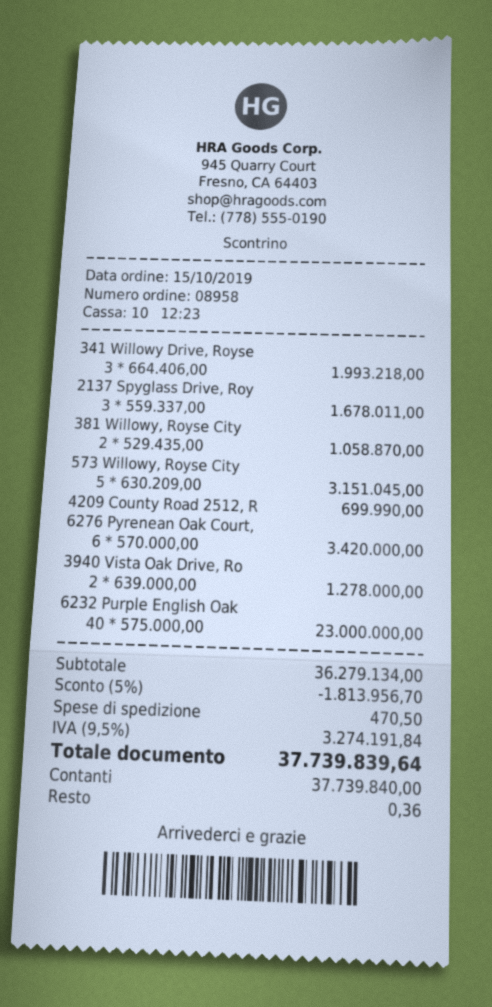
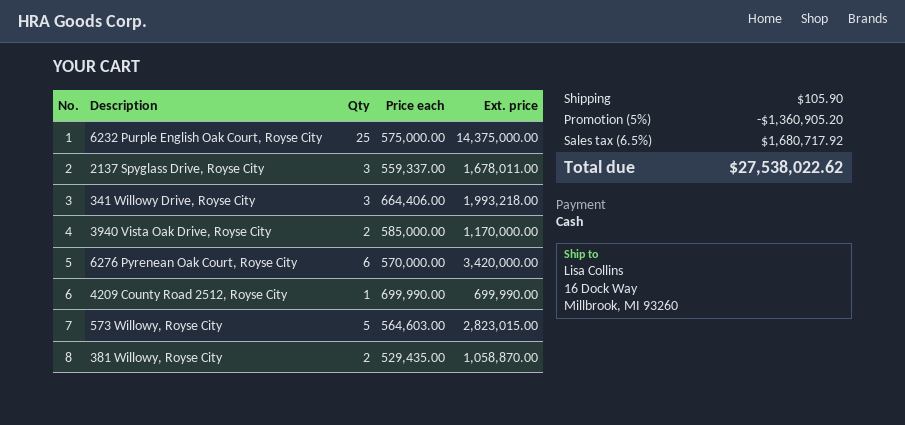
573 Willowy, Royse City: 5 x 630209.00 = 3151045.00 -> 5 x 564603.00 = 2823015.00
3940 Vista Oak Drive, Ro: 2 x 639000.00 = 1278000.00 -> 2 x 585000.00 = 1170000.00
6232 Purple English Oak: 40 x 575000.00 = 23000000.00 -> 25 x 575000.00 = 14375000.00
discount: 5% = 1813956.70 -> 5% = 1360905.20
shipping: 470.50 -> 105.90
tax: 9.5% = 3274191.84 -> 6.5% = 1680717.92
total: 37739839.64 -> 27538022.62

